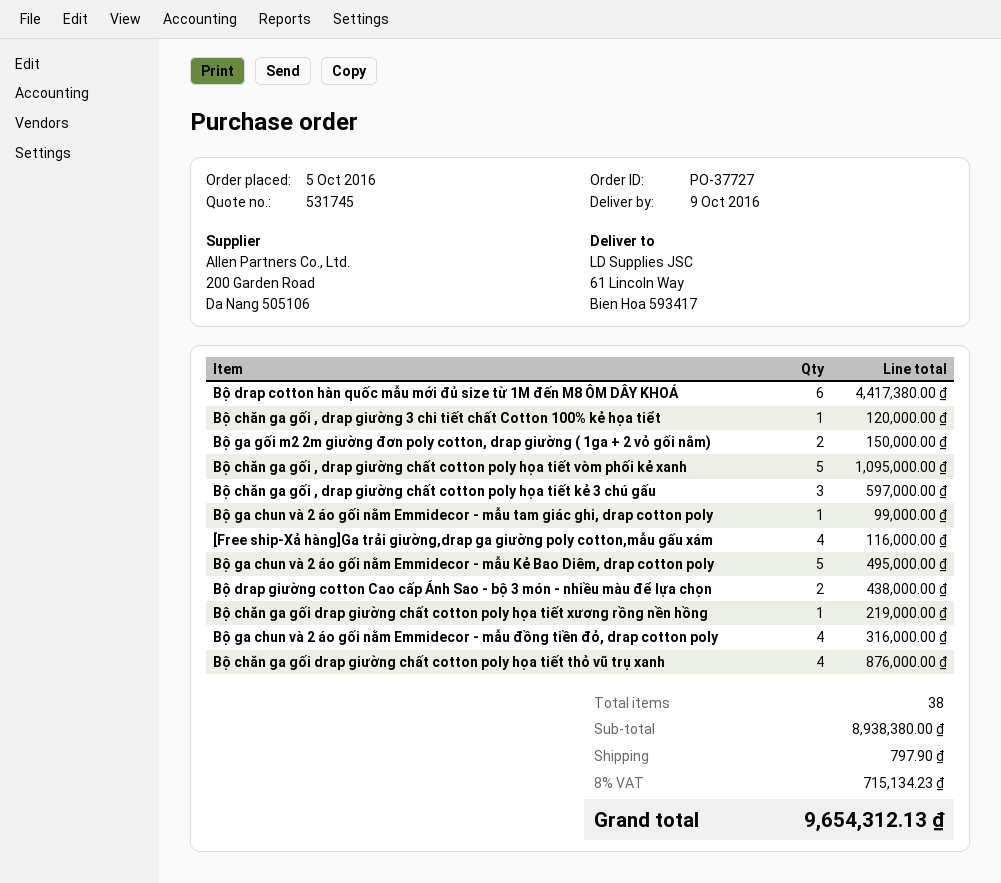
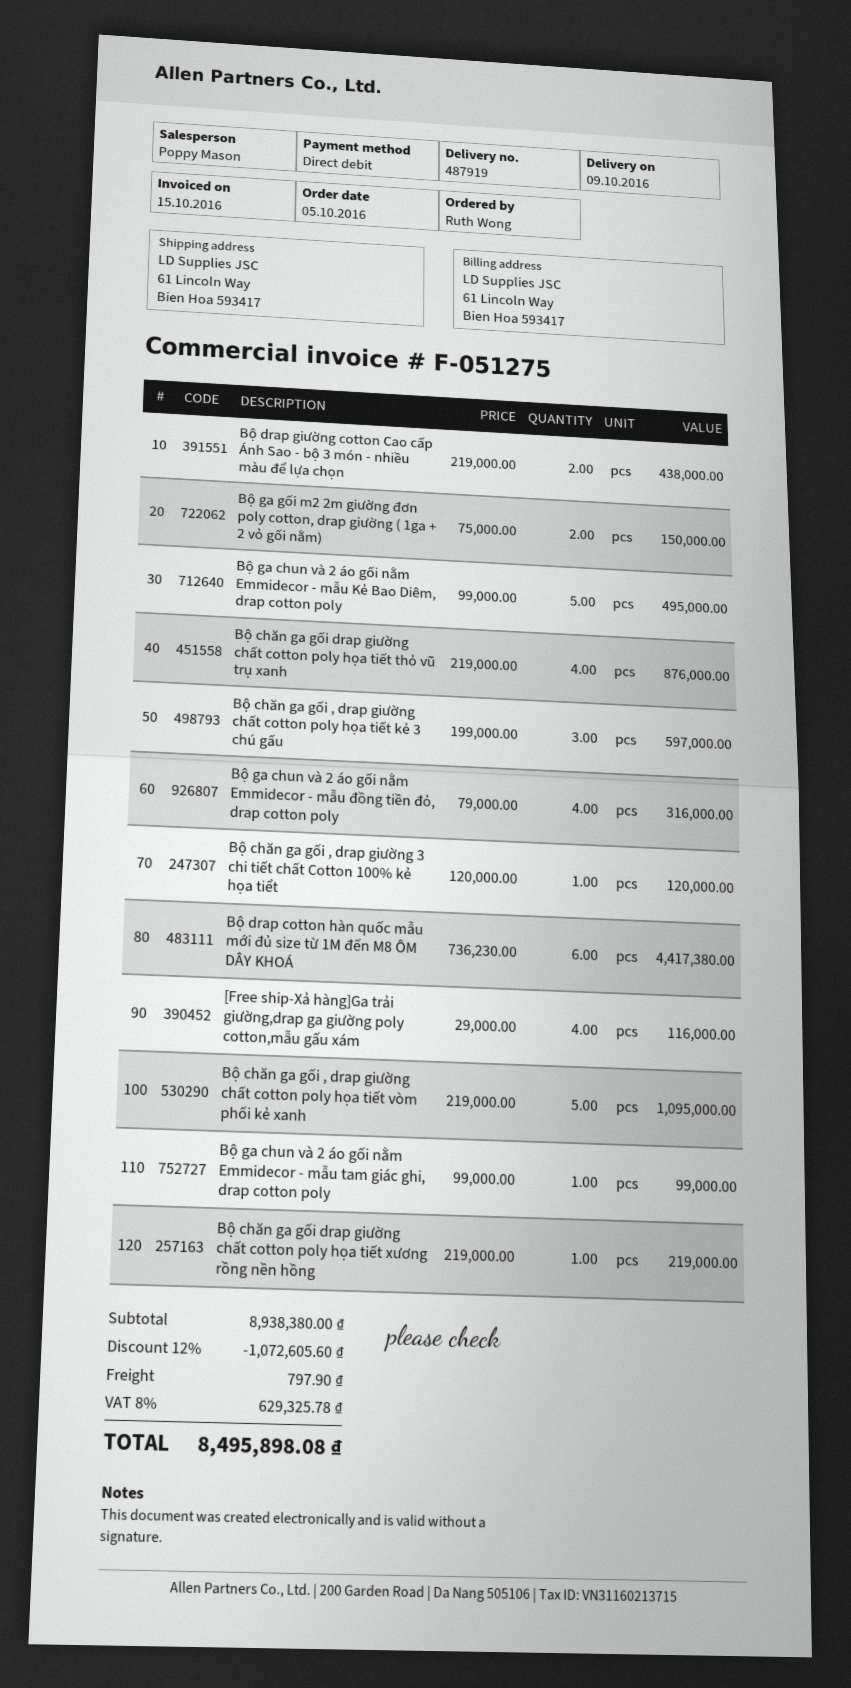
discount: none -> 12% = 1072605.60
tax: 8% = 715134.23 -> 8% = 629325.78
total: 9654312.13 -> 8495898.08

